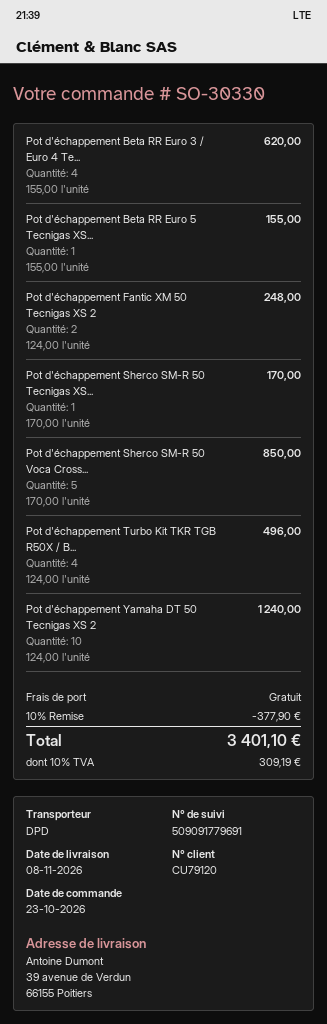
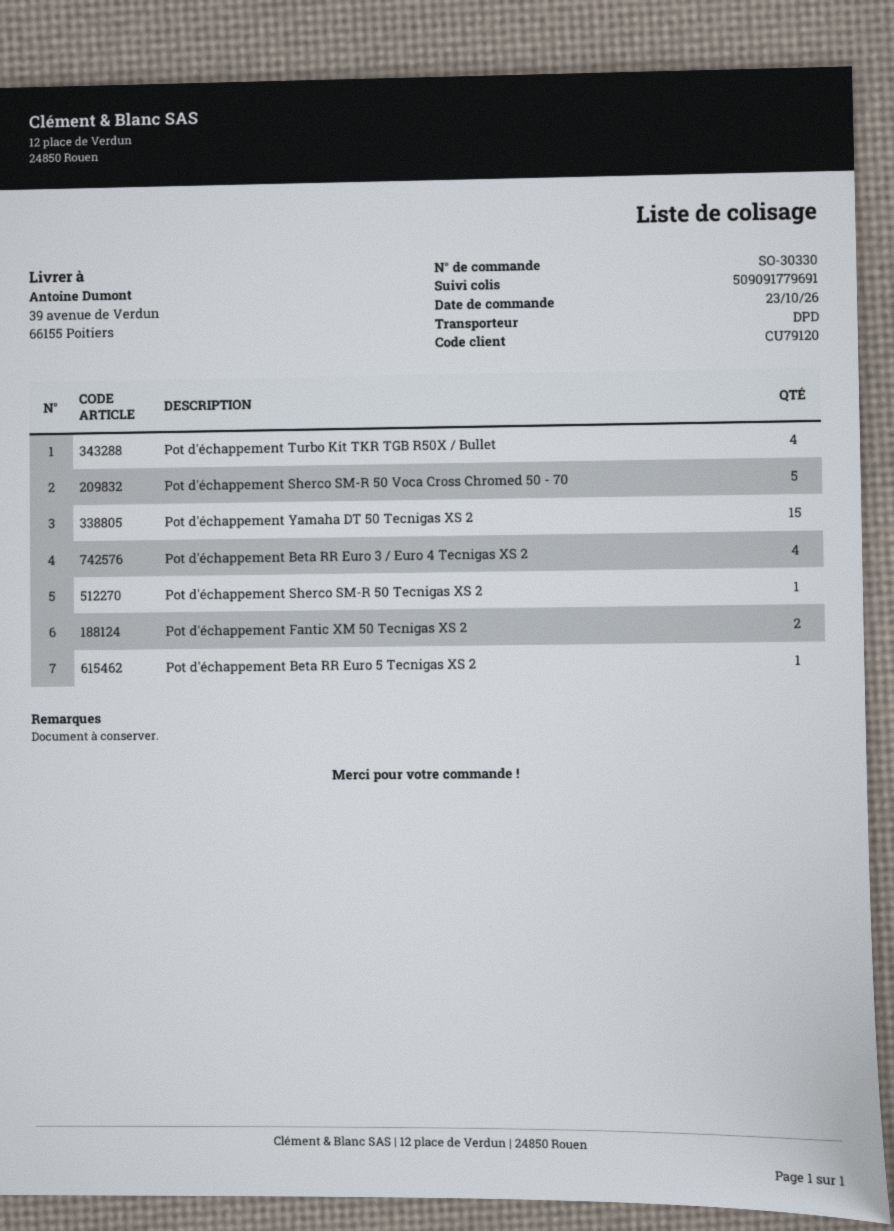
Pot d'échappement Yamaha DT 50 Tecnigas XS 2: 10 -> 15

